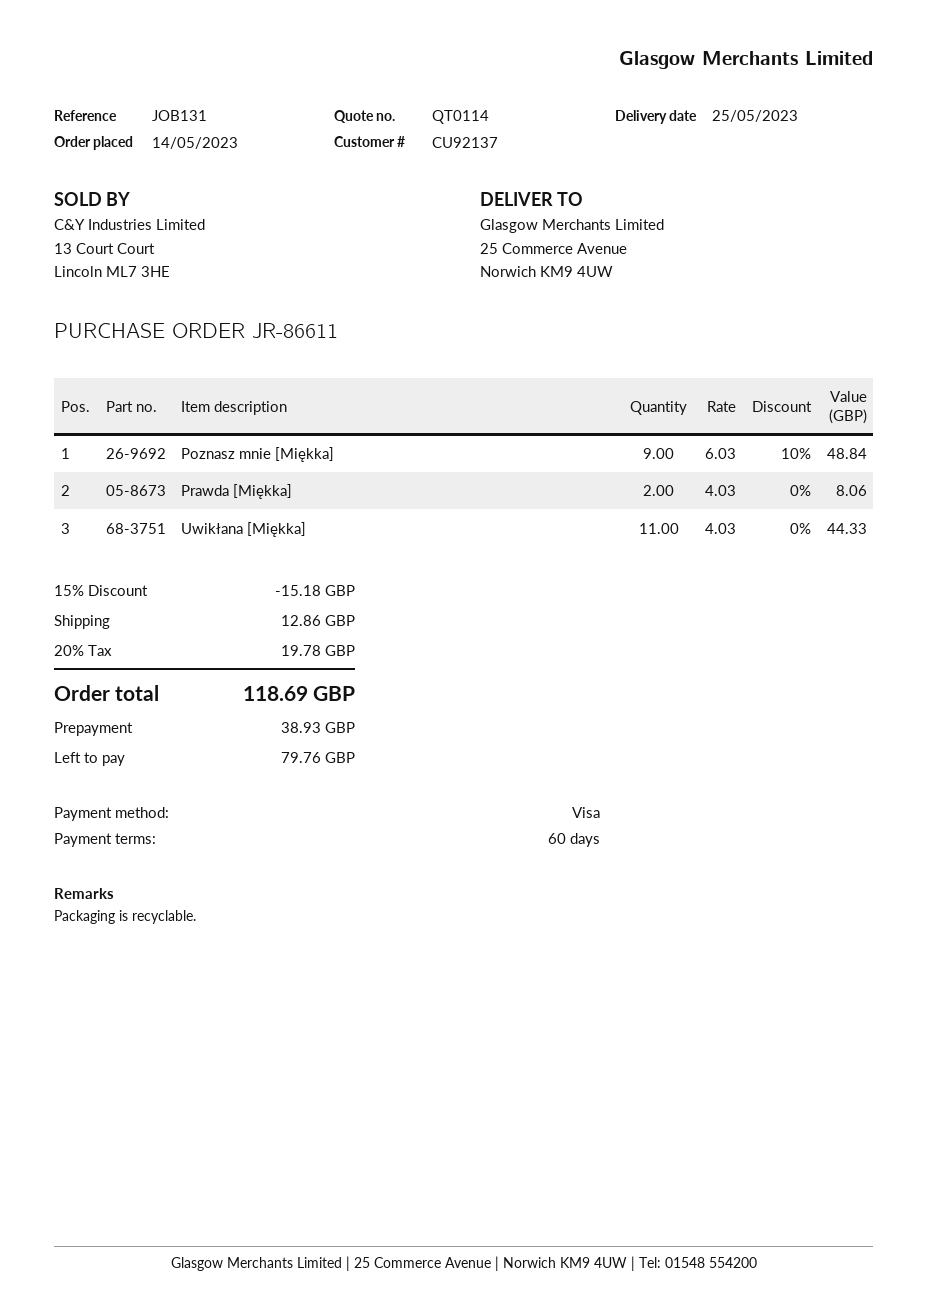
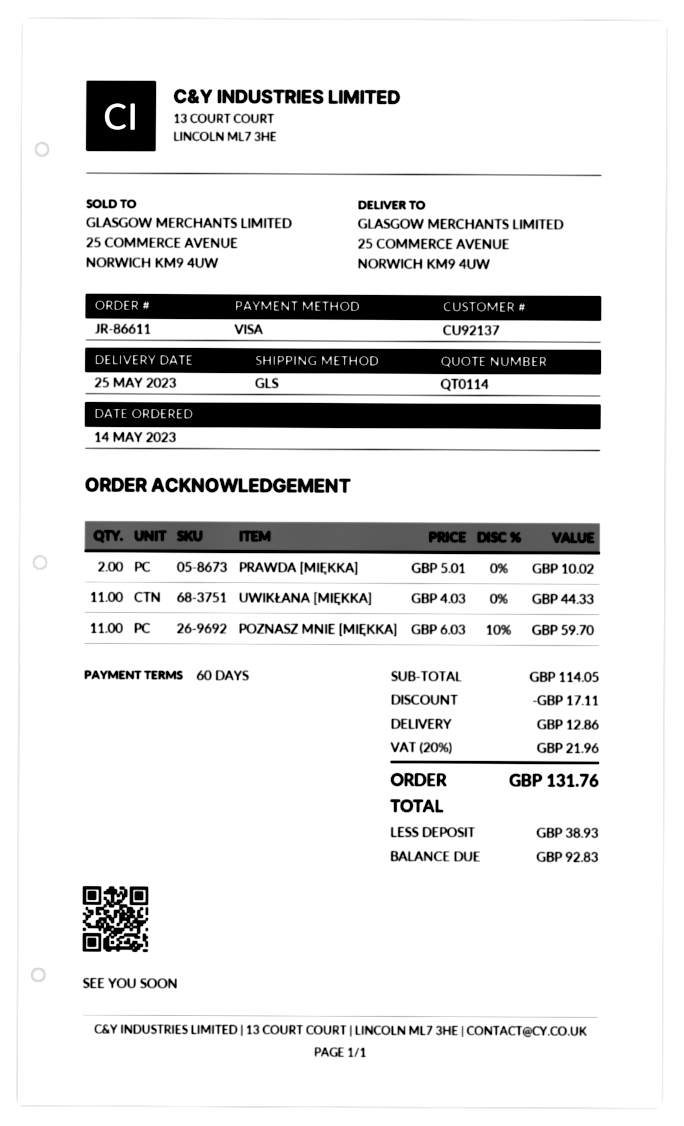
Poznasz mnie [Miękka]: 9 x 6.03 - 10% = 48.84 -> 11 x 6.03 - 10% = 59.70
Prawda [Miękka]: 2 x 4.03 = 8.06 -> 2 x 5.01 = 10.02
discount: 15.18 -> 17.11
tax: 20% = 19.78 -> 20% = 21.96
total: 118.69 -> 131.76
balance: 79.76 -> 92.83

